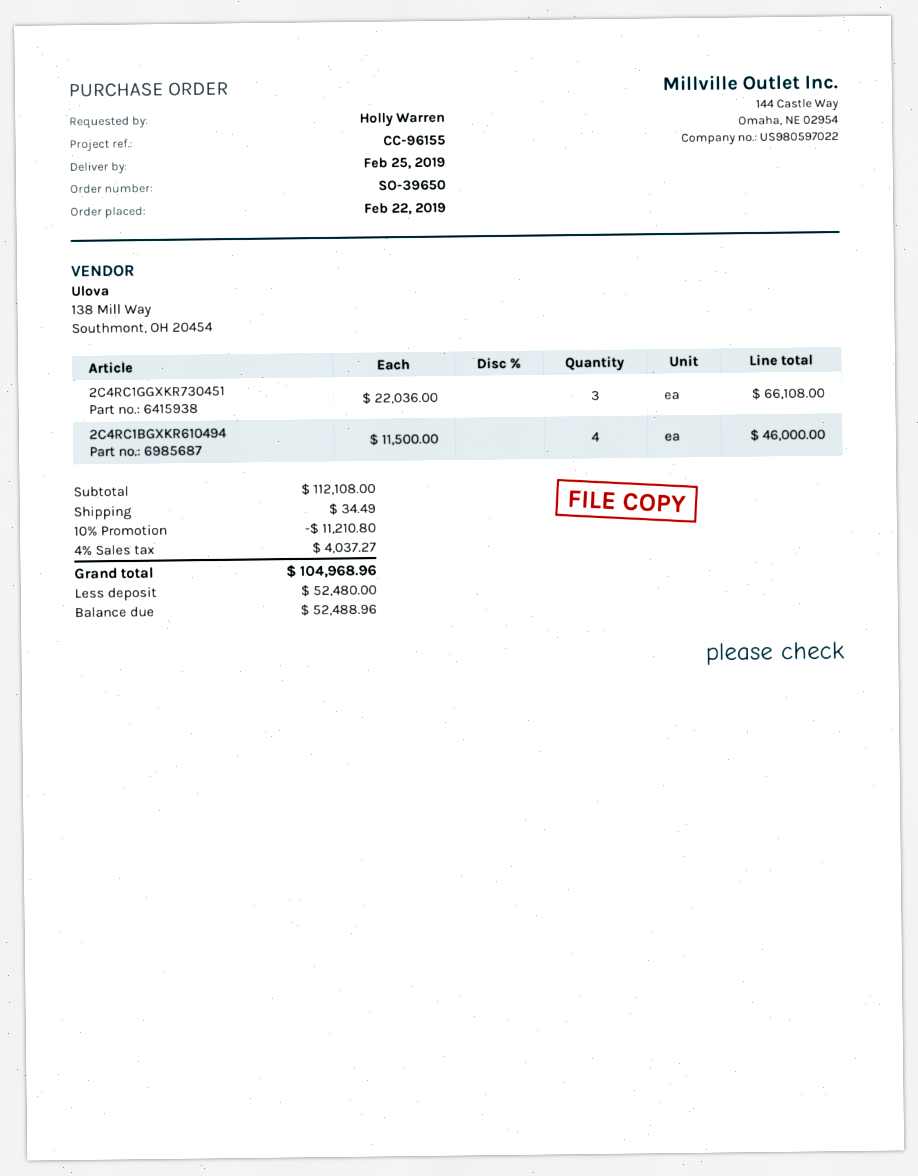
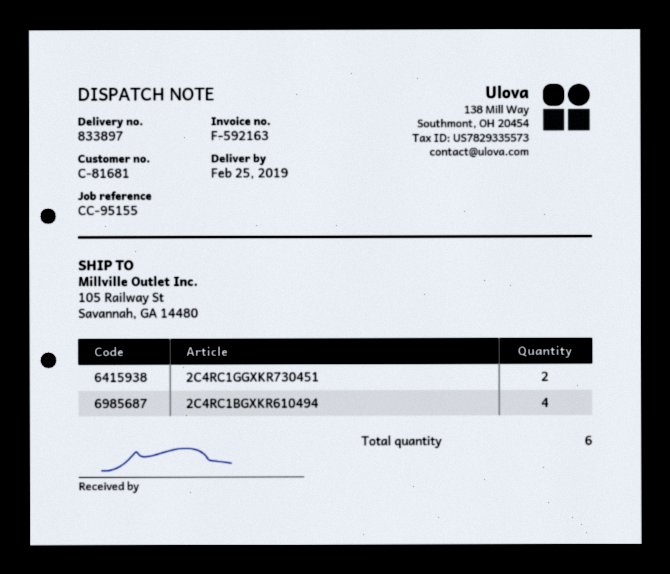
reference: CC-96155 -> CC-95155
2C4RC1GGXKR730451: 3 -> 2

